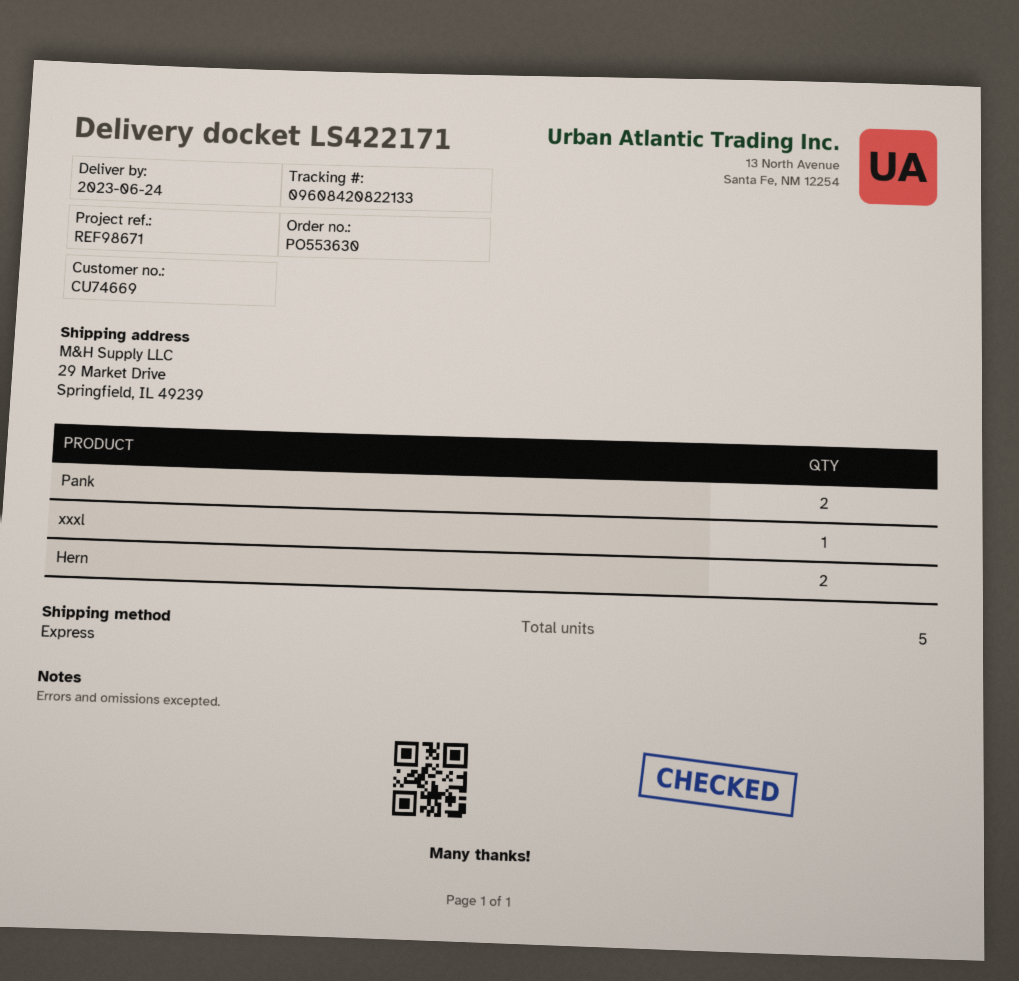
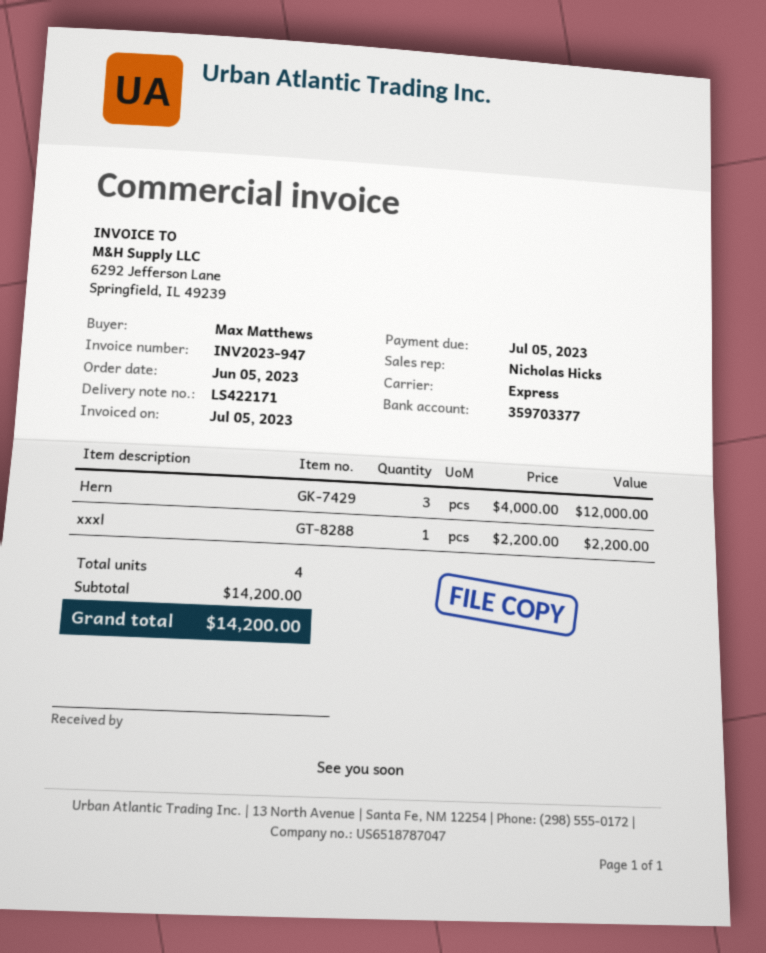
Pank: 2 -> none
Hern: 2 -> 3
total quantity: 5 -> 4

